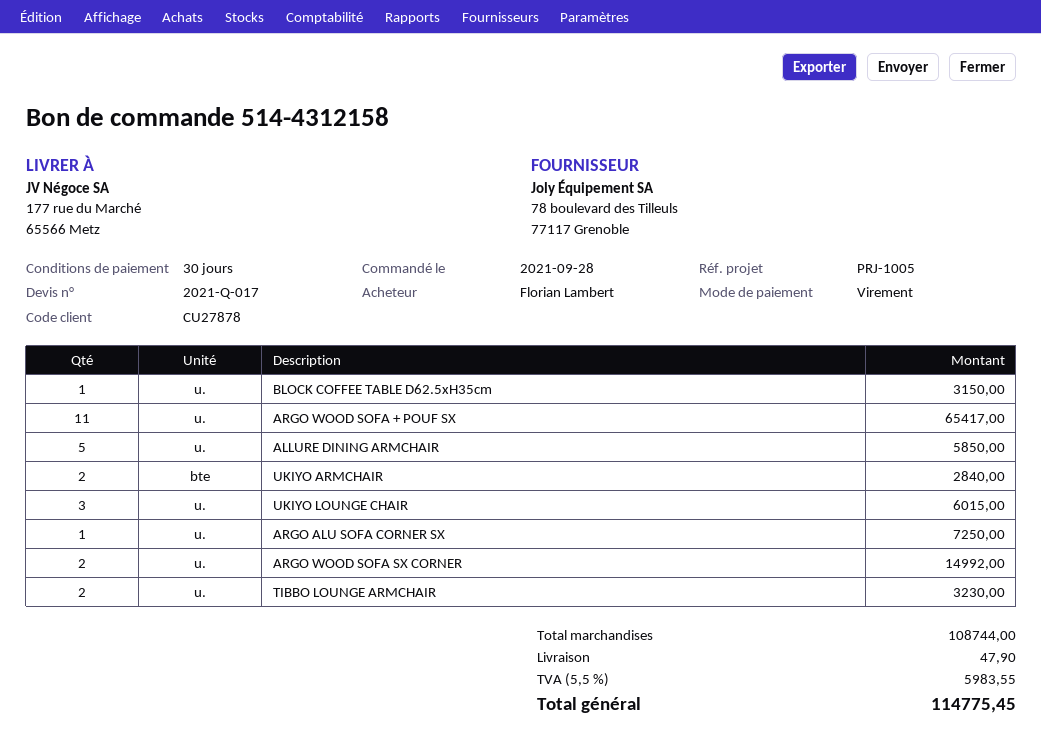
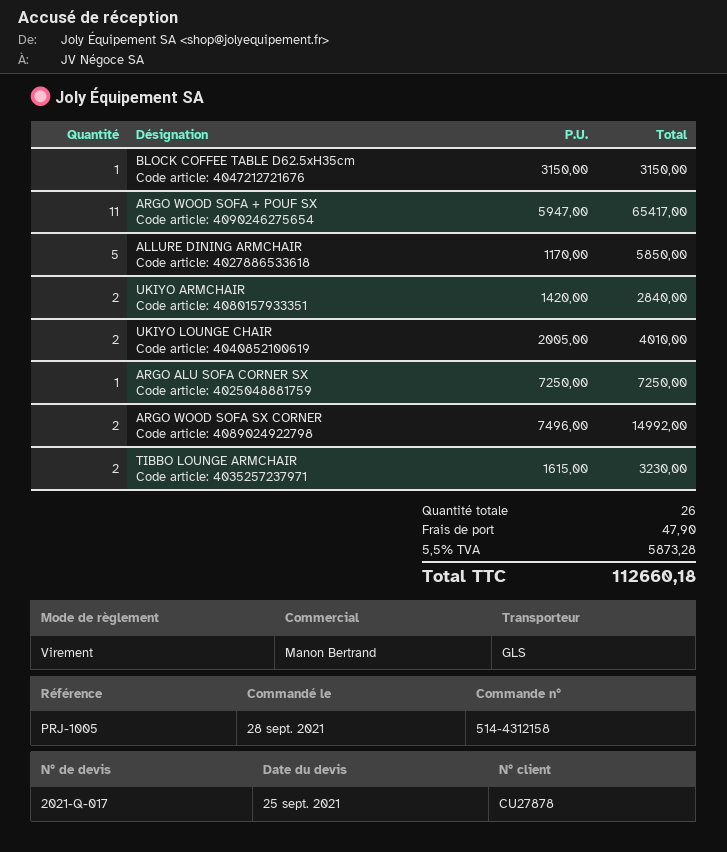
UKIYO LOUNGE CHAIR: 3 for 6015.00 -> 2 for 4010.00
tax: 5.5% = 5983.55 -> 5.5% = 5873.28
total: 114775.45 -> 112660.18

